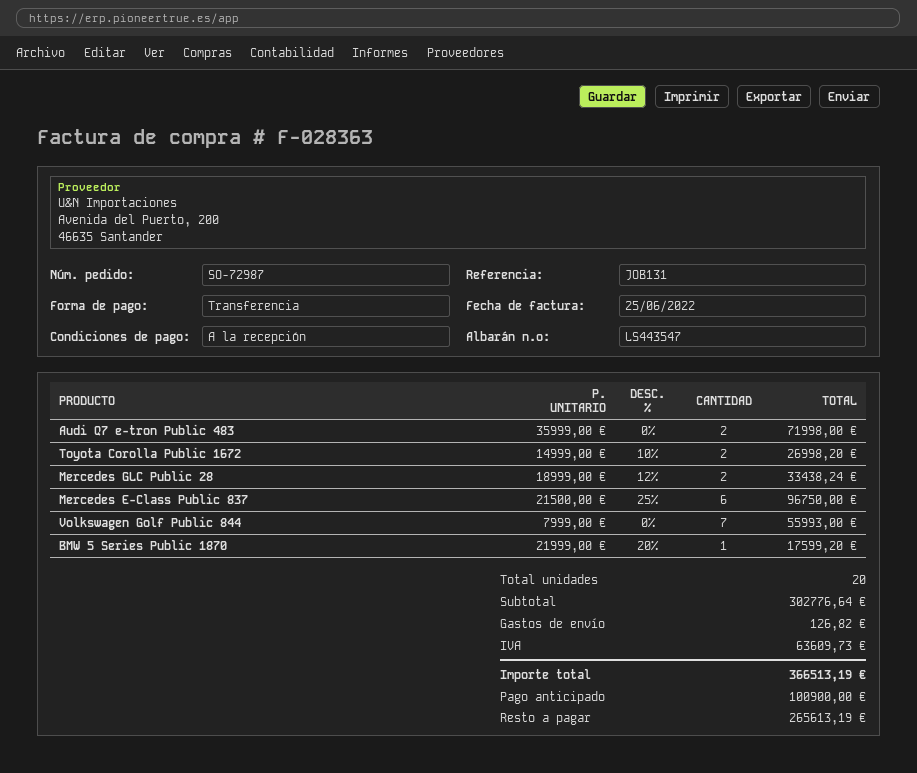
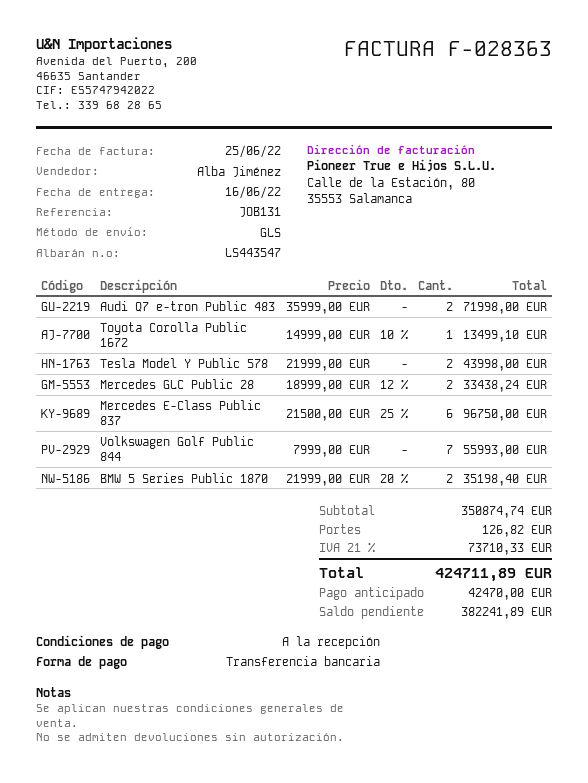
Toyota Corolla Public 1672: 2 x 14999.00 - 10% = 26998.20 -> 1 x 14999.00 - 10% = 13499.10
BMW 5 Series Public 1870: 1 x 21999.00 - 20% = 17599.20 -> 2 x 21999.00 - 20% = 35198.40
Tesla Model Y Public 578: none -> 2 x 21999.00 = 43998.00
subtotal: 302776.64 -> 350874.74
tax: 63609.73 -> 73710.33
total: 366513.19 -> 424711.89
deposit: 100900.00 -> 42470.00
balance: 265613.19 -> 382241.89

